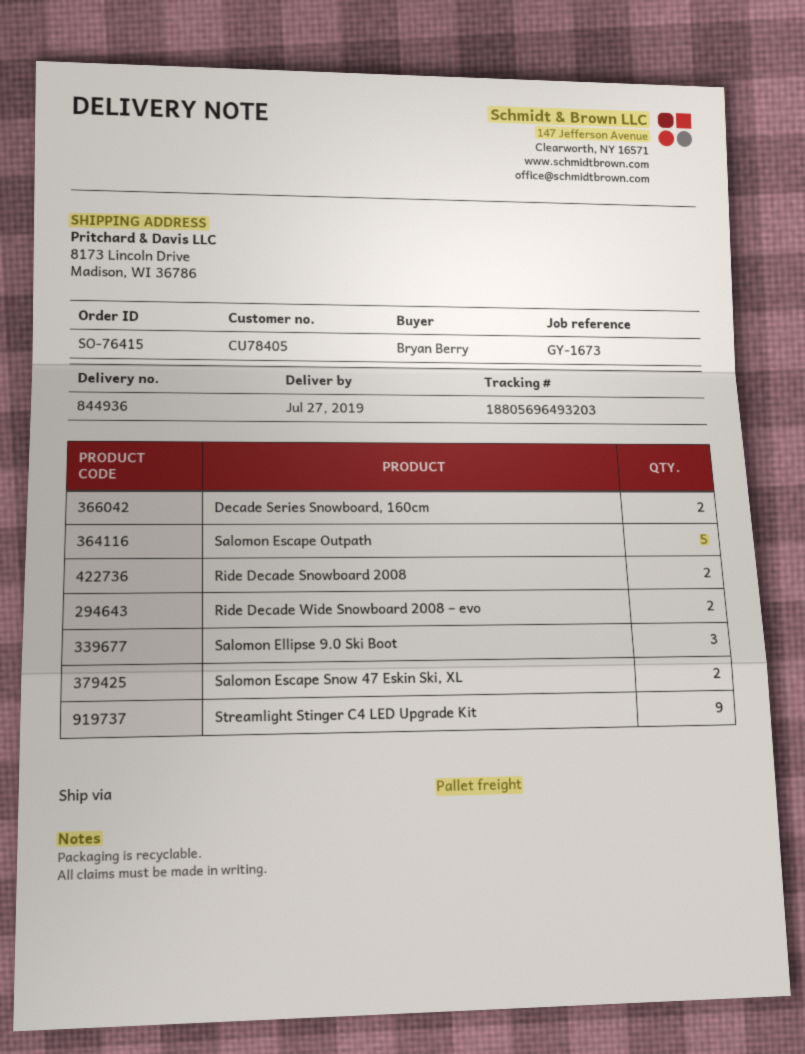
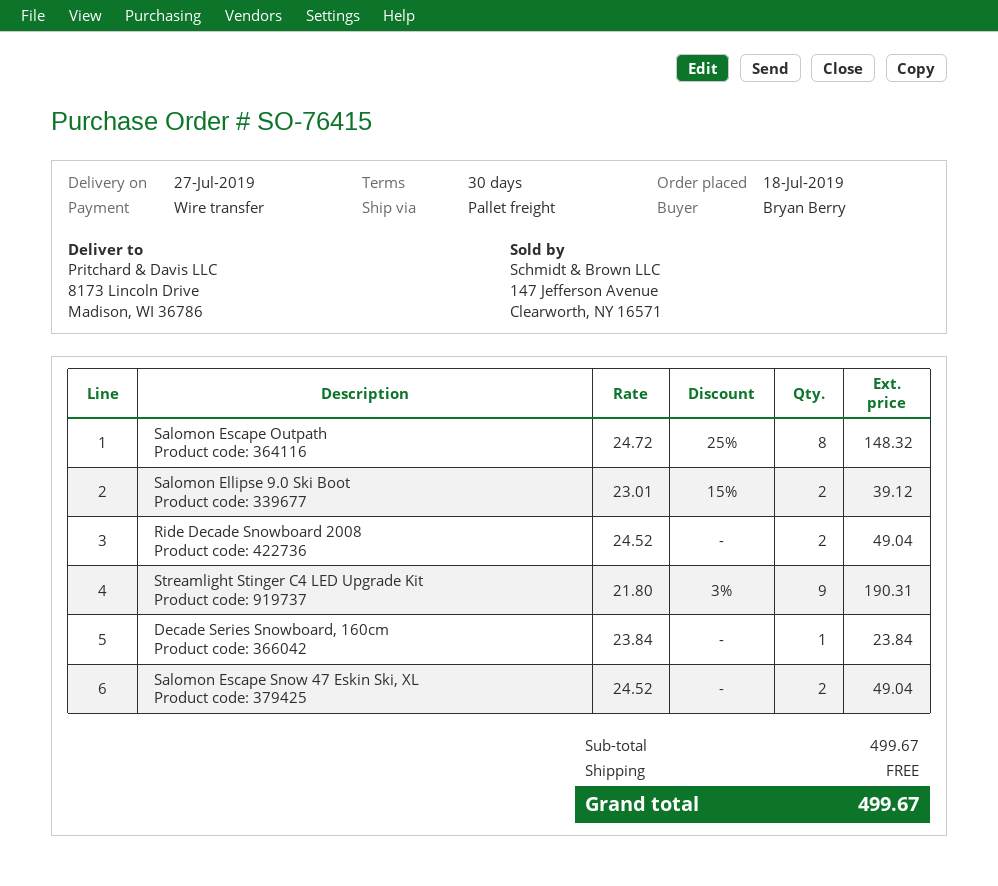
Decade Series Snowboard, 160cm: 2 -> 1
Salomon Escape Outpath: 5 -> 8
Ride Decade Wide Snowboard 2008 – evo: 2 -> none
Salomon Ellipse 9.0 Ski Boot: 3 -> 2

